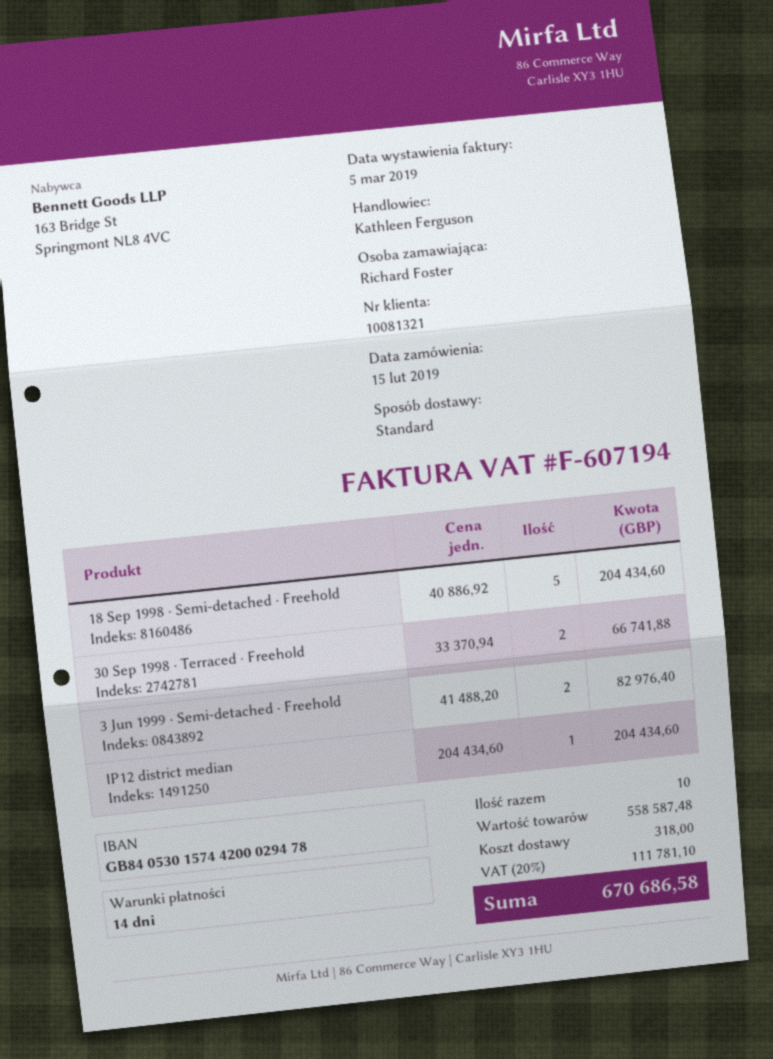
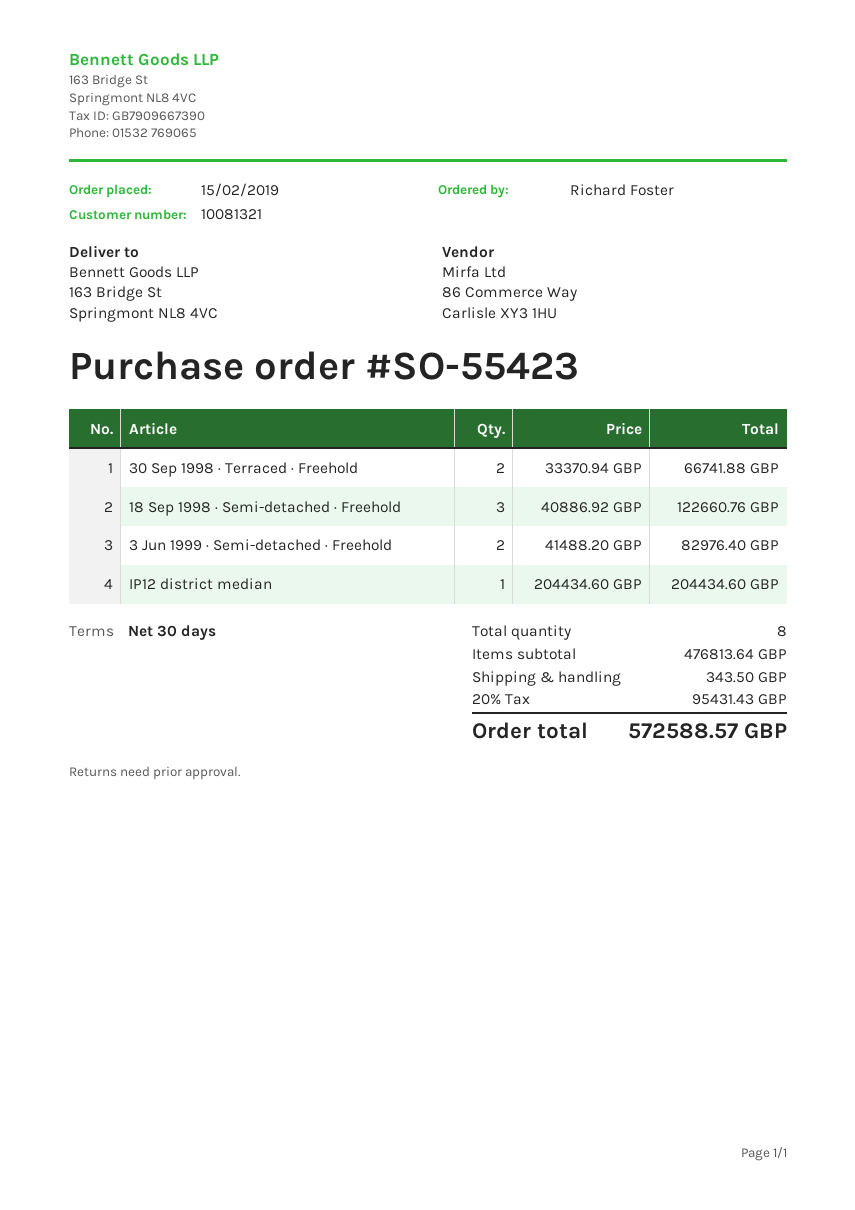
payment terms: 14 days -> 30 days
18 Sep 1998 · Semi-detached · Freehold: 5 x 40886.92 = 204434.60 -> 3 x 40886.92 = 122660.76
total quantity: 10 -> 8
subtotal: 558587.48 -> 476813.64
shipping: 318.00 -> 343.50
tax: 20% = 111781.10 -> 20% = 95431.43
total: 670686.58 -> 572588.57

